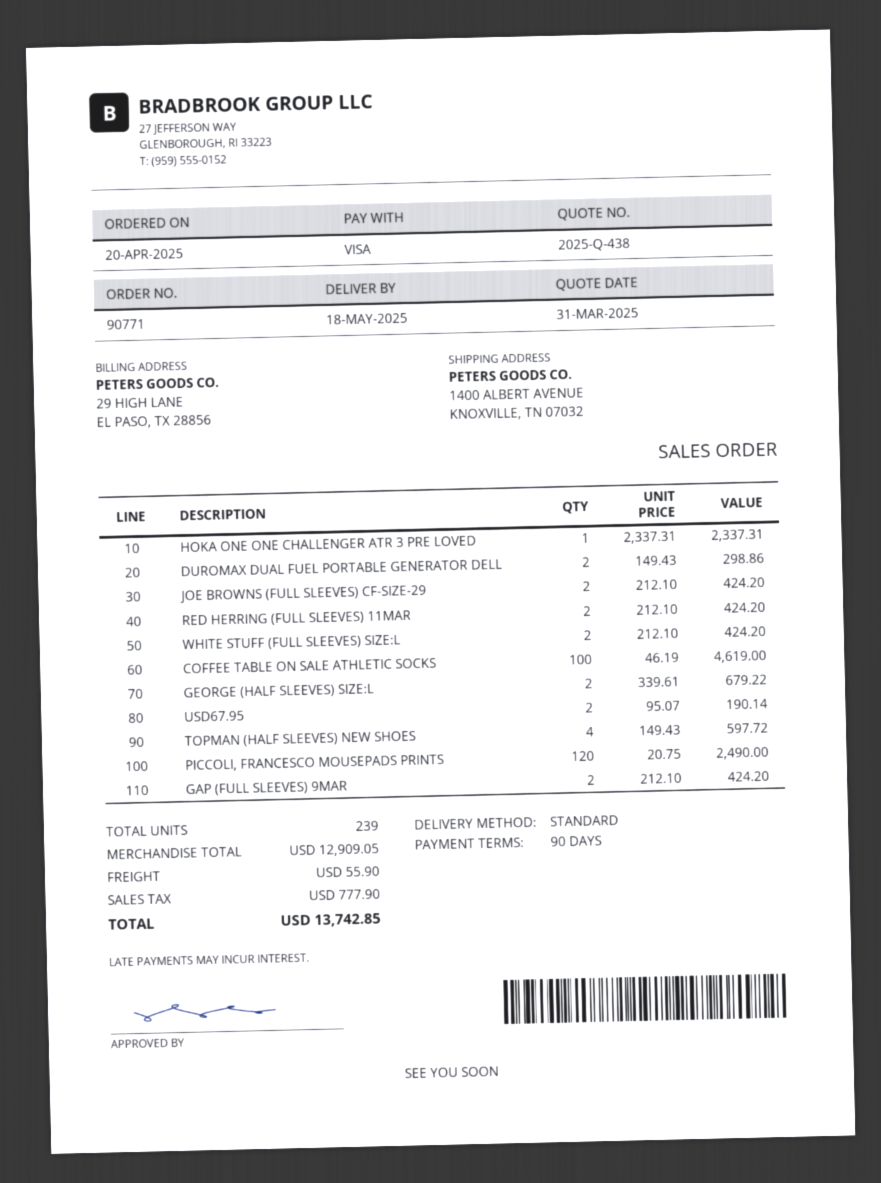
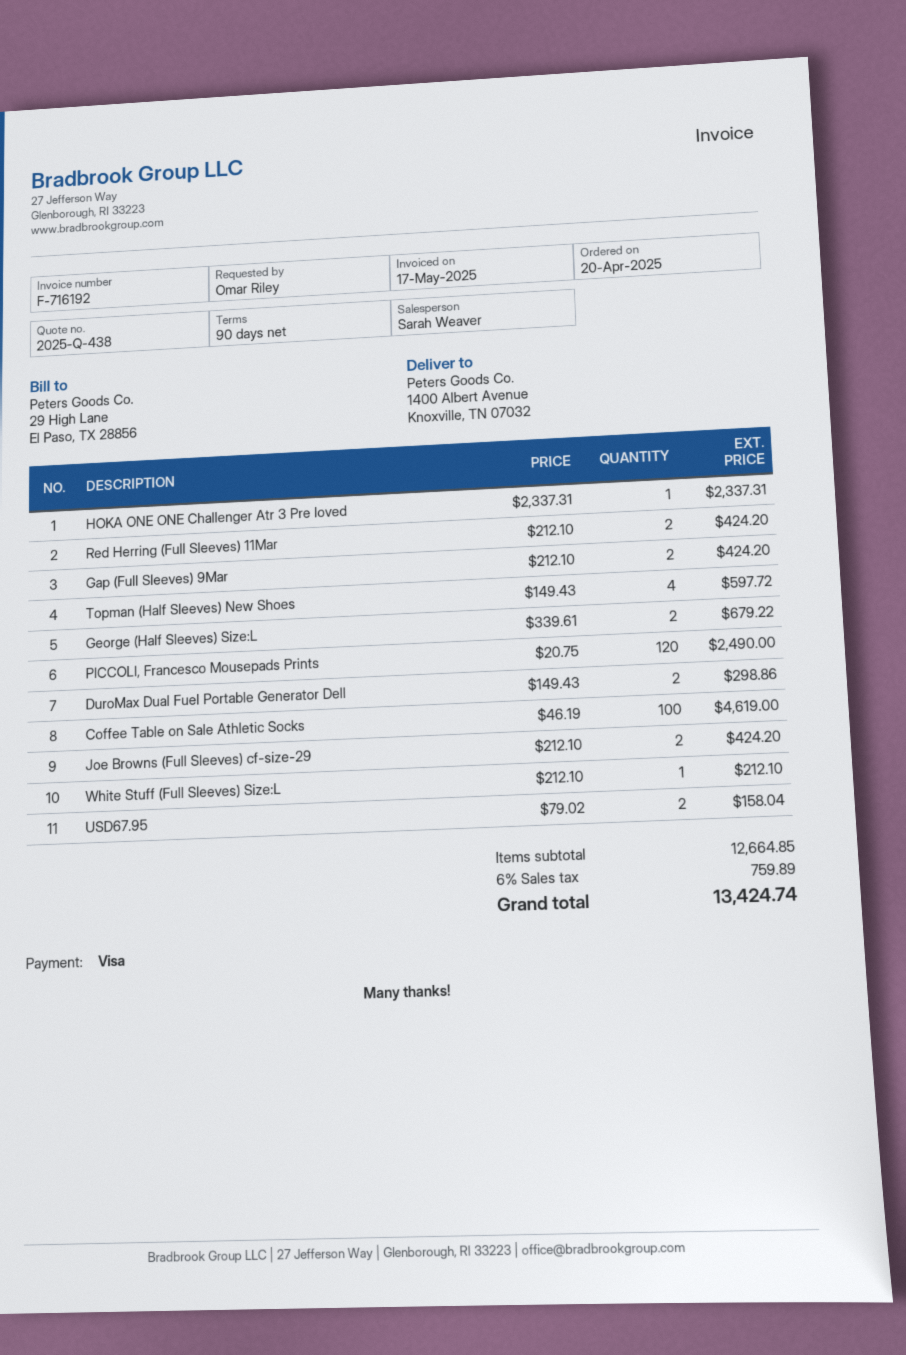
WHITE STUFF (FULL SLEEVES) SIZE:L: 2 x 212.10 = 424.20 -> 1 x 212.10 = 212.10
USD67.95: 2 x 95.07 = 190.14 -> 2 x 79.02 = 158.04
subtotal: 12909.05 -> 12664.85
shipping: 55.90 -> none
tax: 777.90 -> 759.89
total: 13742.85 -> 13424.74

